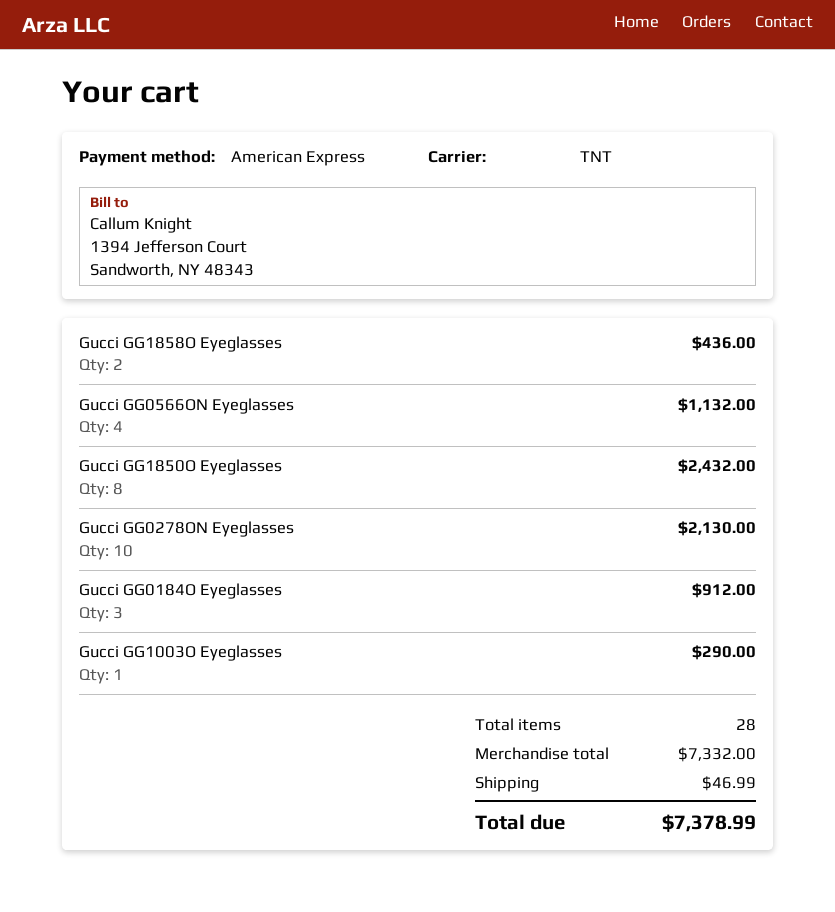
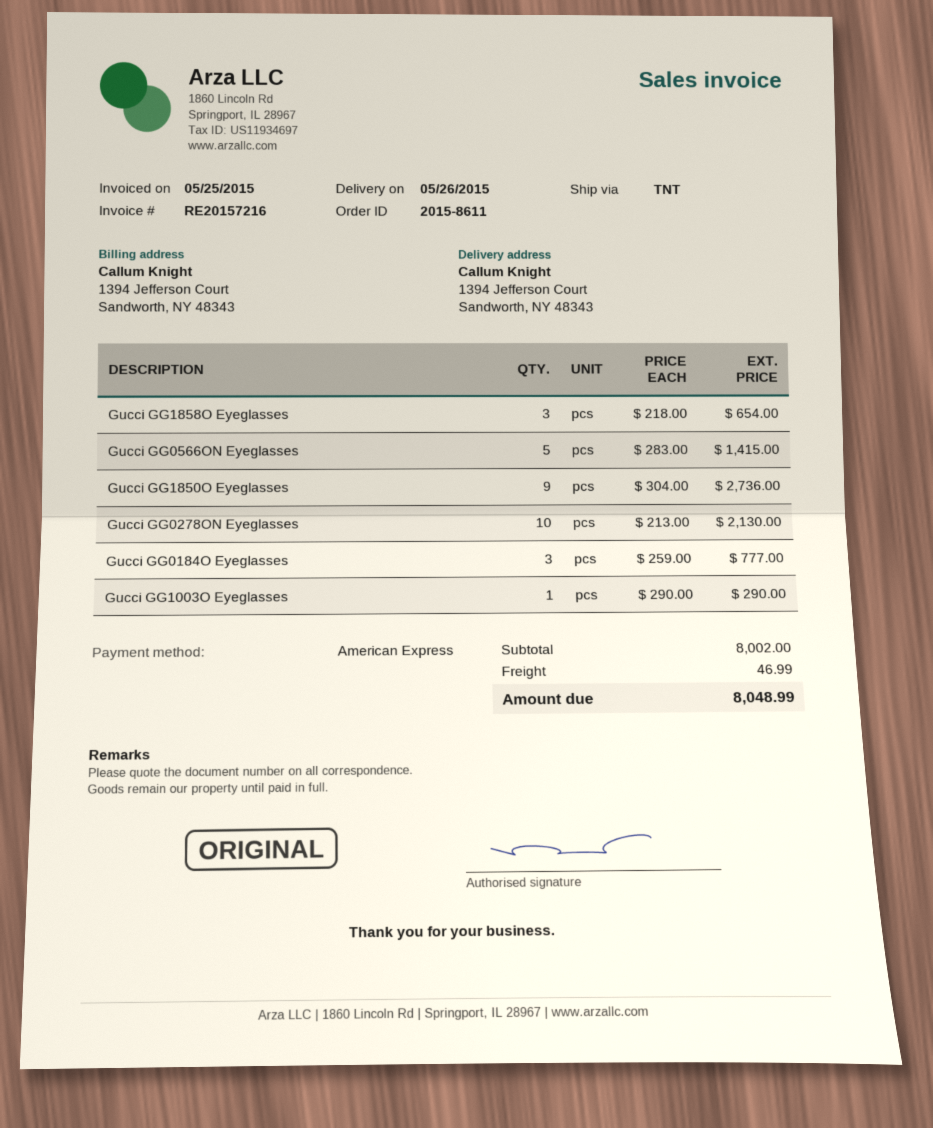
Gucci GG1858O Eyeglasses: 2 for 436.00 -> 3 for 654.00
Gucci GG0566ON Eyeglasses: 4 for 1132.00 -> 5 for 1415.00
Gucci GG1850O Eyeglasses: 8 for 2432.00 -> 9 for 2736.00
Gucci GG0184O Eyeglasses: 3 for 912.00 -> 3 for 777.00
subtotal: 7332.00 -> 8002.00
total: 7378.99 -> 8048.99

